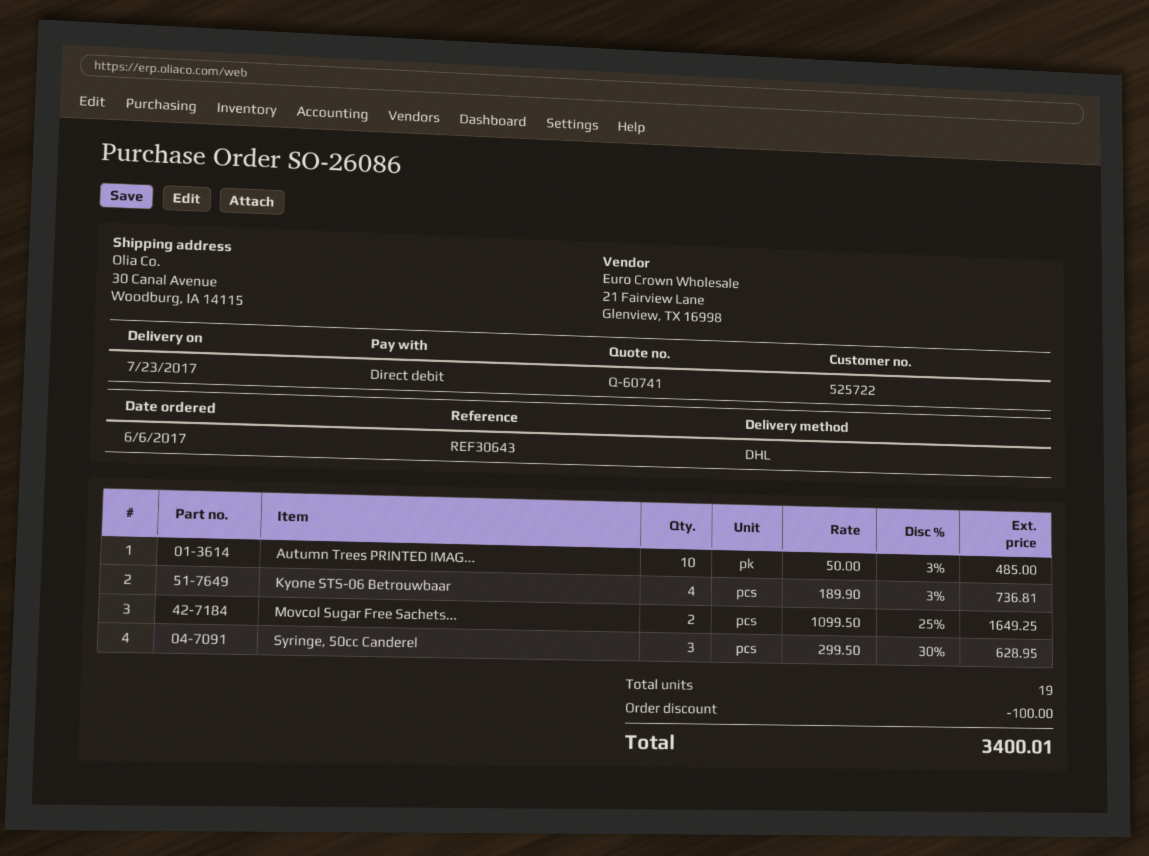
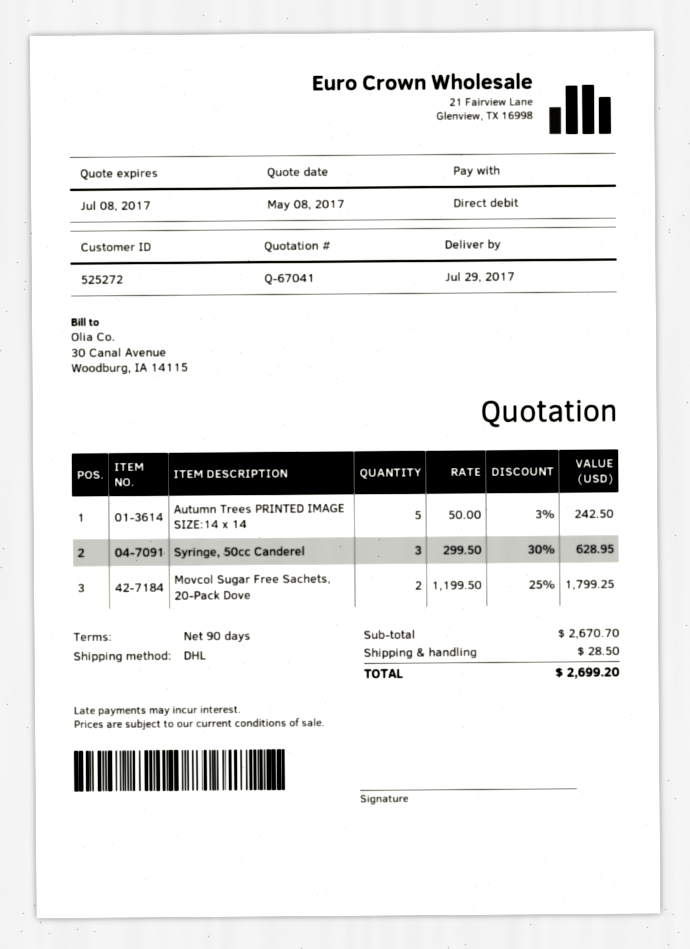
quote number: Q-60741 -> Q-67041
delivery date: 2017-07-23 -> 2017-07-29
customer number: 525722 -> 525272
Autumn Trees PRINTED IMAG...: 10 x 50.00 - 3% = 485.00 -> 5 x 50.00 - 3% = 242.50
Kyone STS-06 Betrouwbaar: 4 x 189.90 - 3% = 736.81 -> none
Movcol Sugar Free Sachets...: 2 x 1099.50 - 25% = 1649.25 -> 2 x 1199.50 - 25% = 1799.25
discount: 100.00 -> none
shipping: none -> 28.50
total: 3400.01 -> 2699.20

